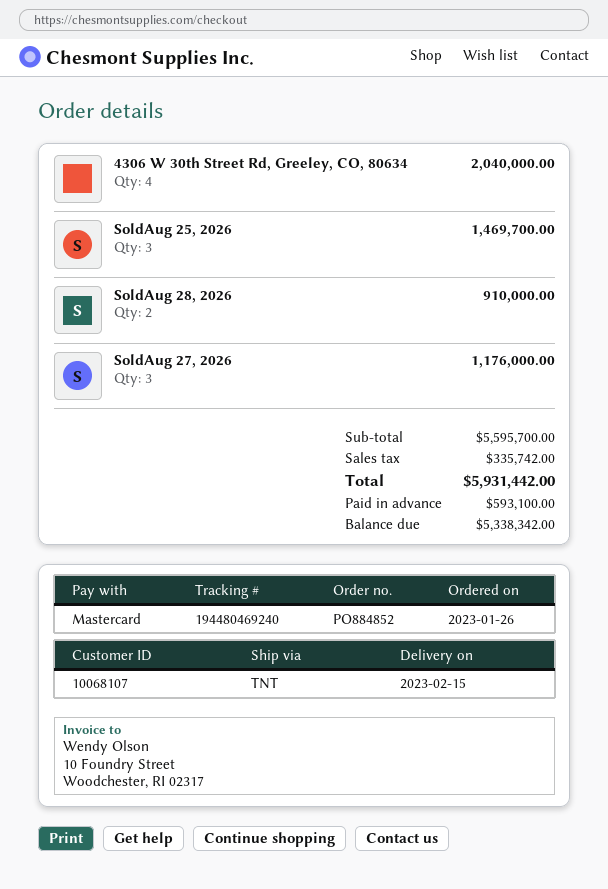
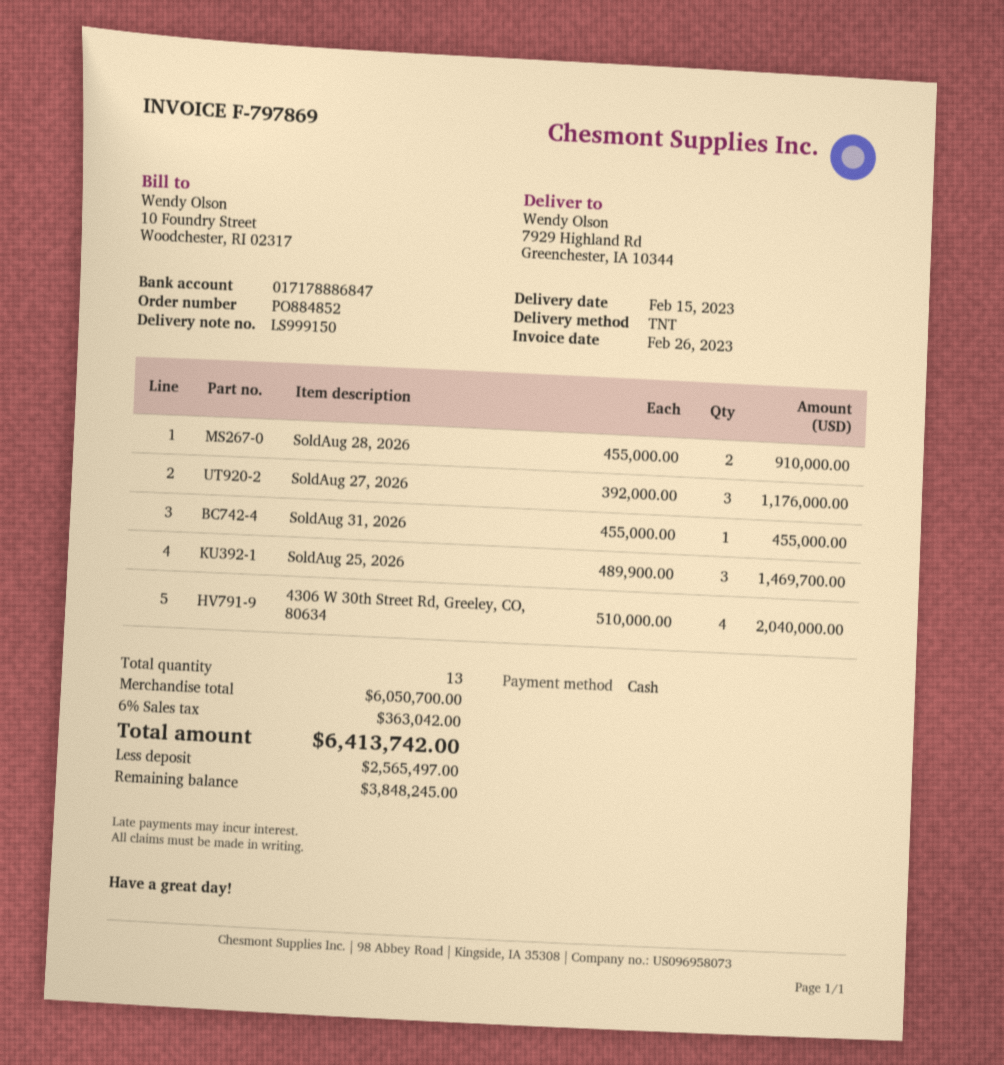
payment method: Mastercard -> cash
SoldAug 31, 2026: none -> 1 for 455000.00
subtotal: 5595700.00 -> 6050700.00
tax: 335742.00 -> 363042.00
total: 5931442.00 -> 6413742.00
deposit: 593100.00 -> 2565497.00
balance: 5338342.00 -> 3848245.00

